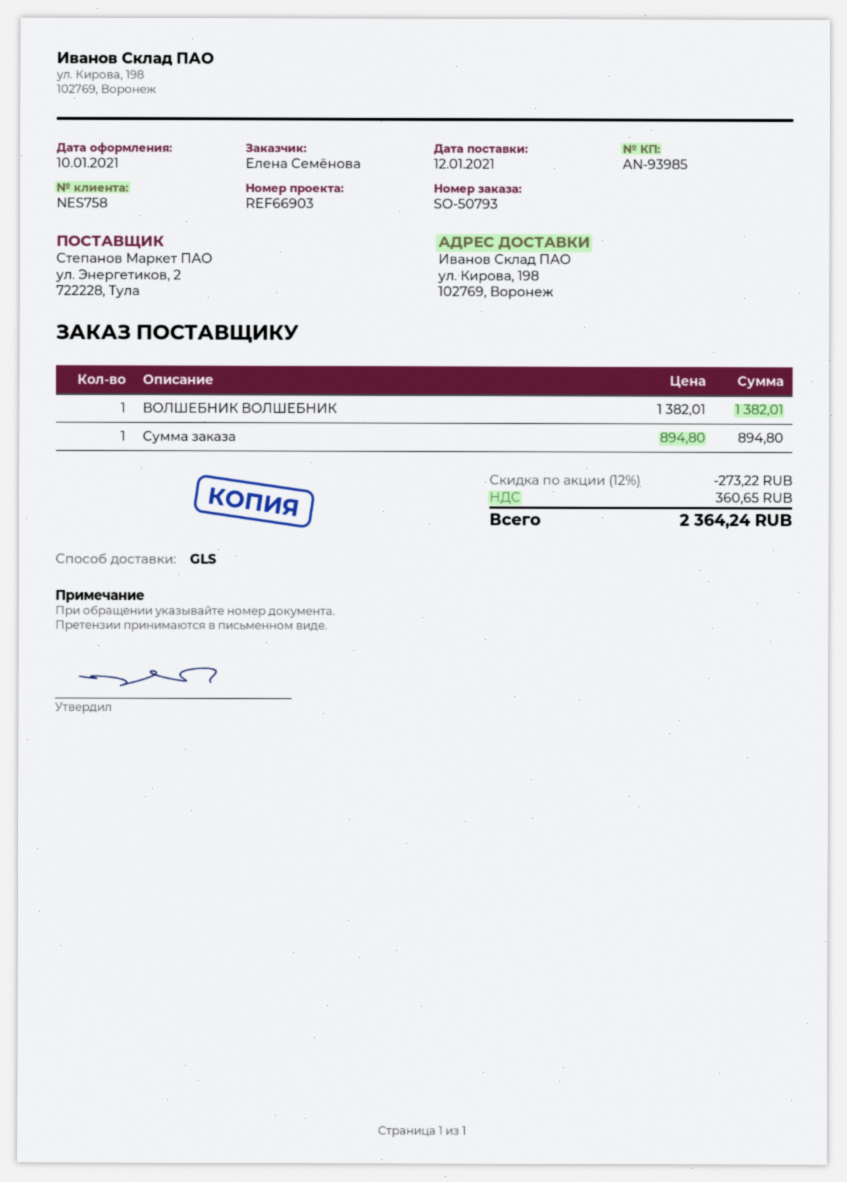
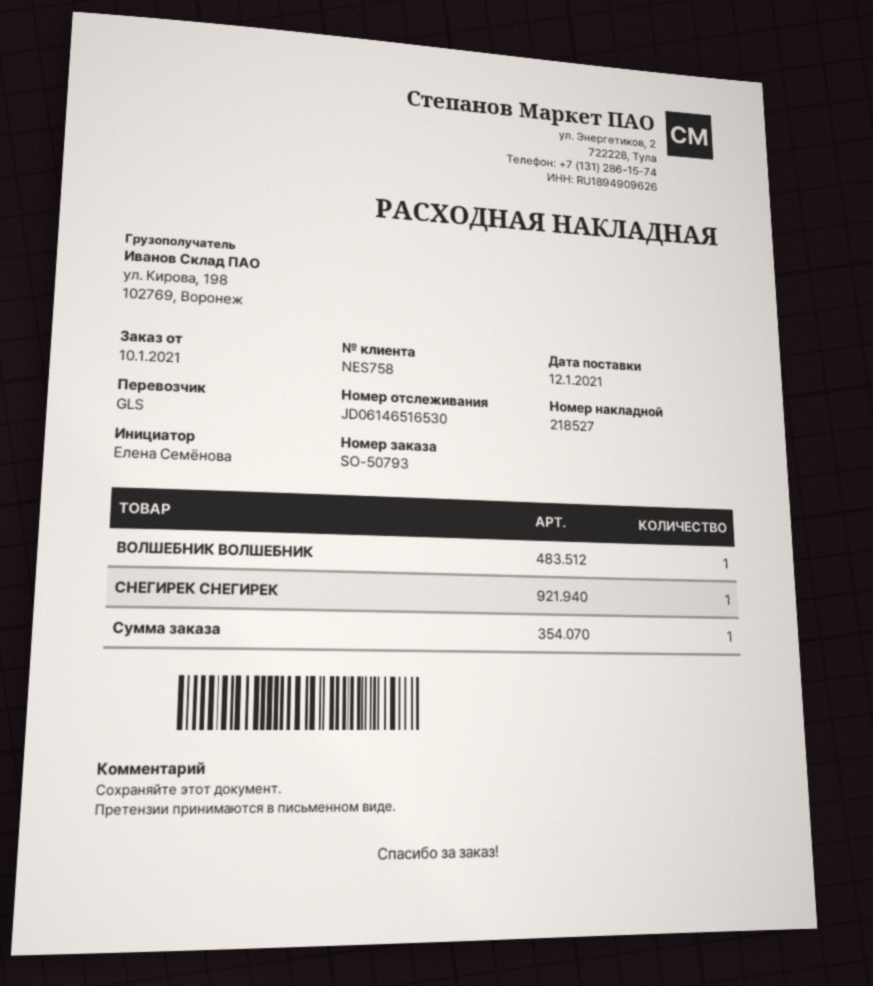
СНЕГИРЕК СНЕГИРЕК: none -> 1

